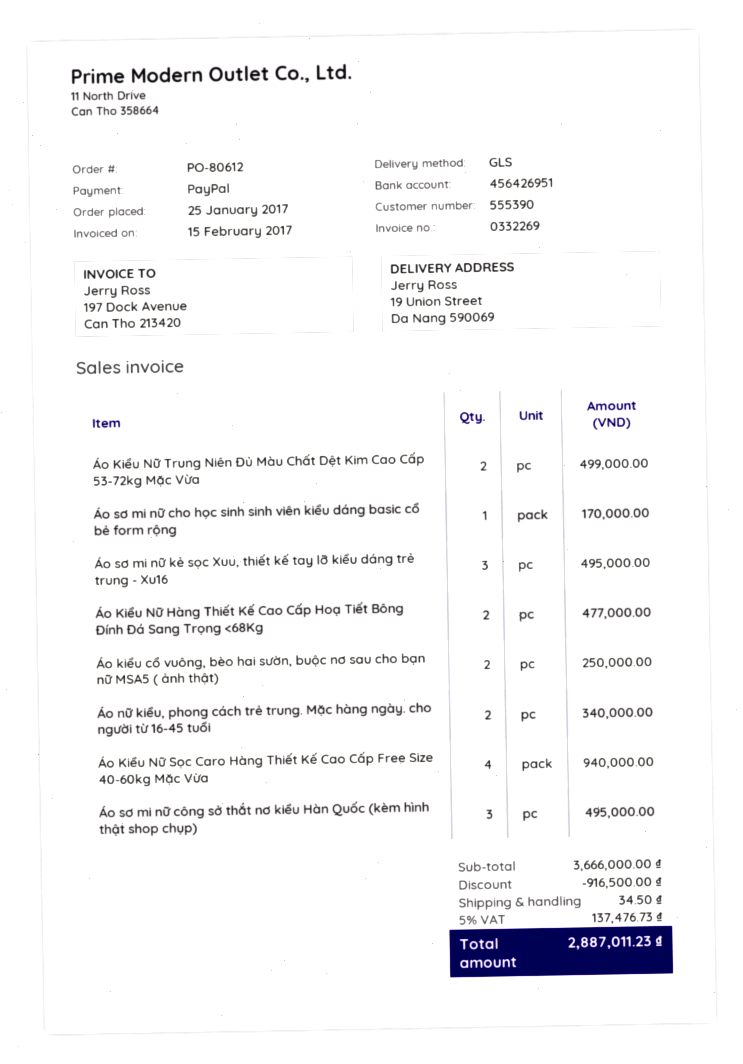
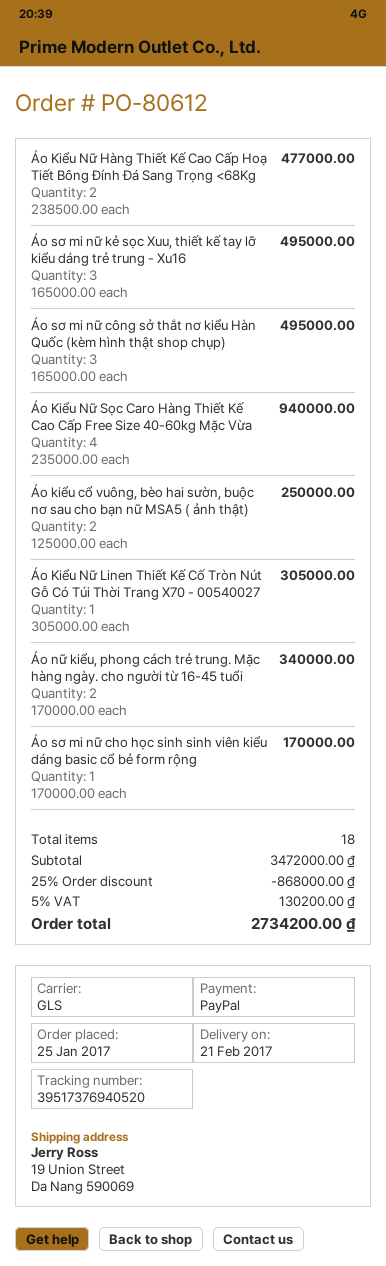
Áo Kiểu Nữ Trung Niên Đủ Màu Chất Dệt Kim Cao Cấp 53-72kg Mặc Vừa: 2 for 499000.00 -> none
Áo Kiểu Nữ Linen Thiết Kế Cố Tròn Nút Gỗ Có Túi Thời Trang X70 - 00540027: none -> 1 for 305000.00
subtotal: 3666000.00 -> 3472000.00
discount: 916500.00 -> 868000.00
shipping: 34.50 -> none
tax: 5% = 137476.73 -> 5% = 130200.00
total: 2887011.23 -> 2734200.00

